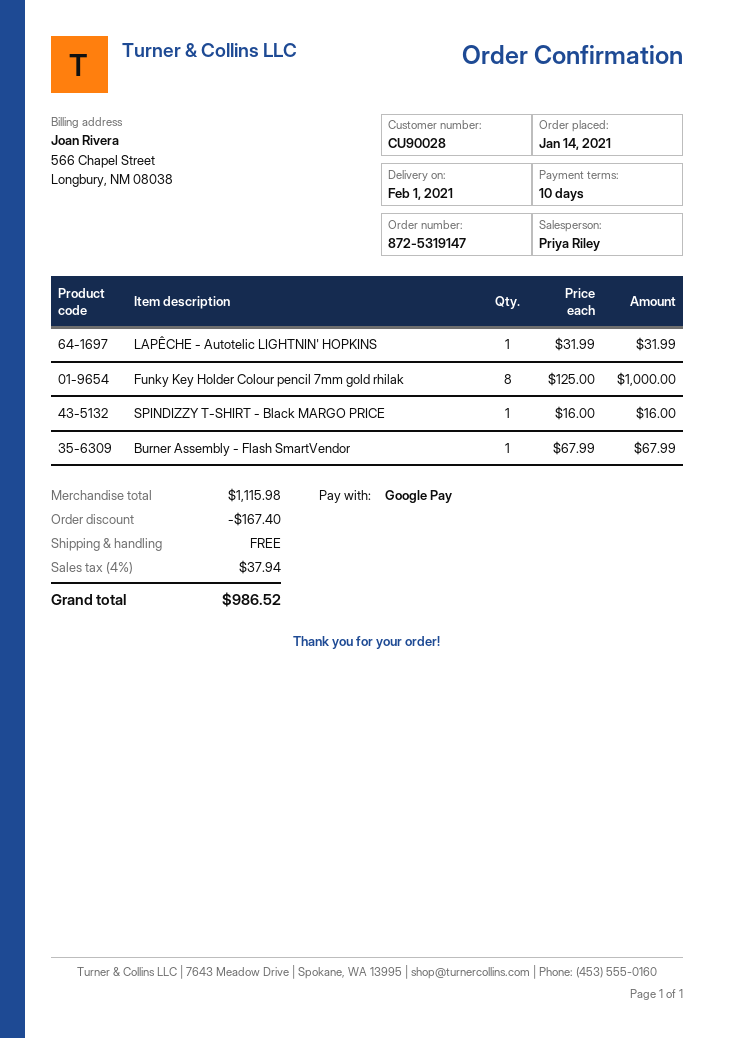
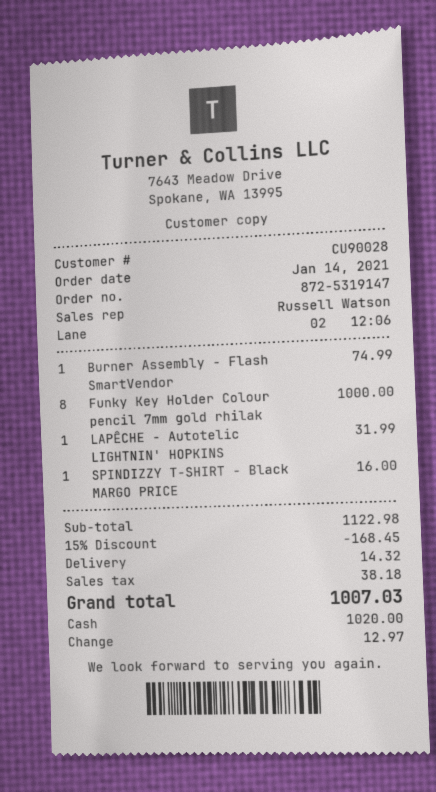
sales rep: Priya Riley -> Russell Watson
payment method: Google Pay -> cash
Burner Assembly - Flash SmartVendor: 1 for 67.99 -> 1 for 74.99
subtotal: 1115.98 -> 1122.98
discount: 167.40 -> 168.45
shipping: 0.00 -> 14.32
tax: 37.94 -> 38.18
total: 986.52 -> 1007.03

